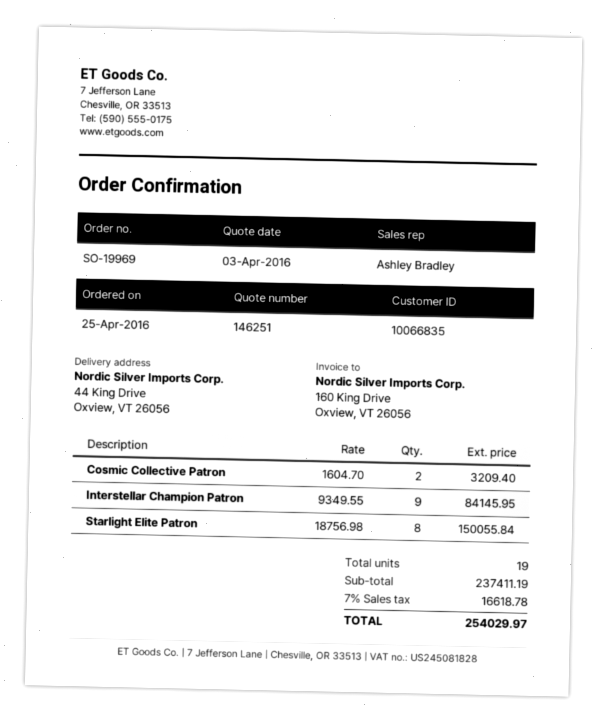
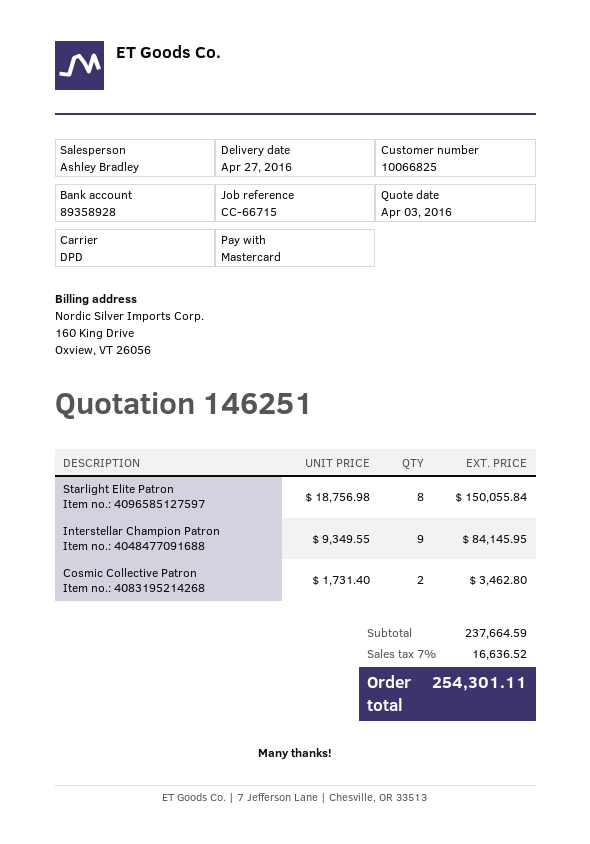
customer number: 10066835 -> 10066825
Cosmic Collective Patron: 2 x 1604.70 = 3209.40 -> 2 x 1731.40 = 3462.80
subtotal: 237411.19 -> 237664.59
tax: 7% = 16618.78 -> 7% = 16636.52
total: 254029.97 -> 254301.11

